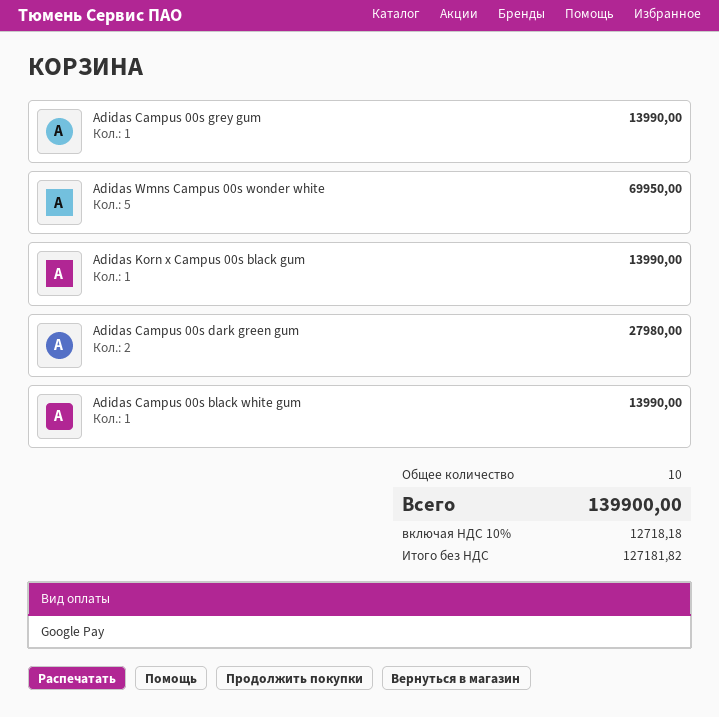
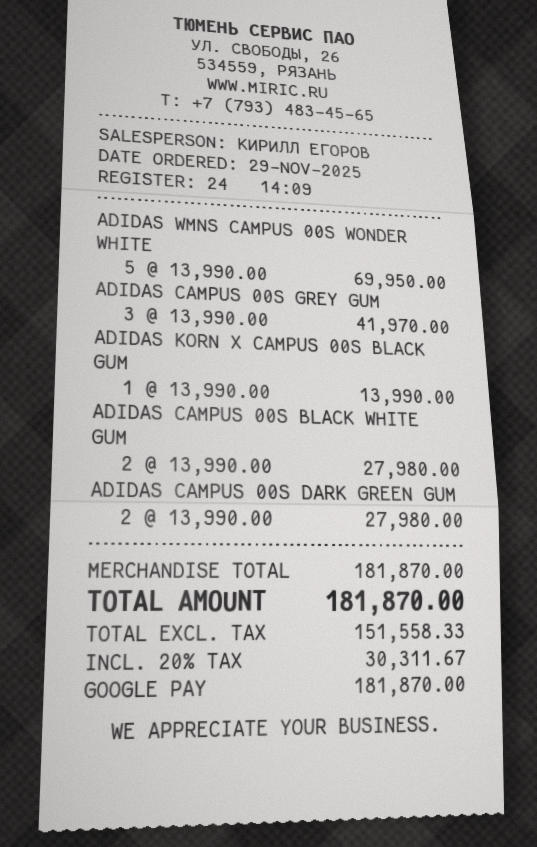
Adidas Campus 00s grey gum: 1 for 13990.00 -> 3 for 41970.00
Adidas Campus 00s black white gum: 1 for 13990.00 -> 2 for 27980.00
net: 127181.82 -> 151558.33
tax: 10% = 12718.18 -> 20% = 30311.67
total: 139900.00 -> 181870.00

